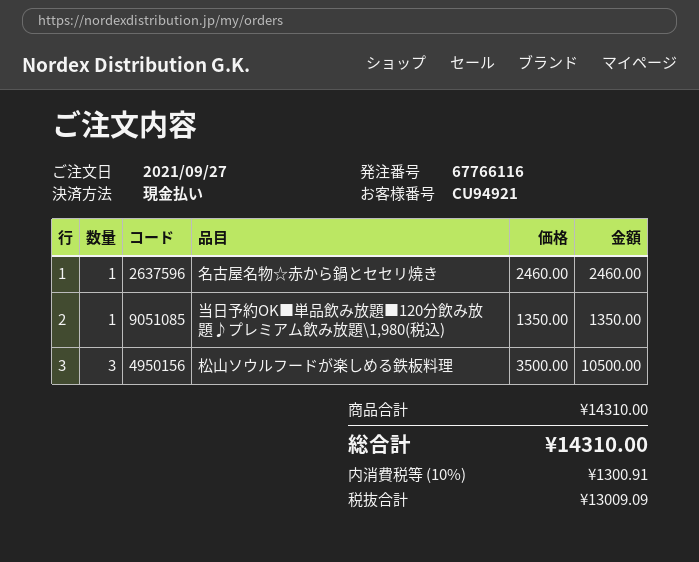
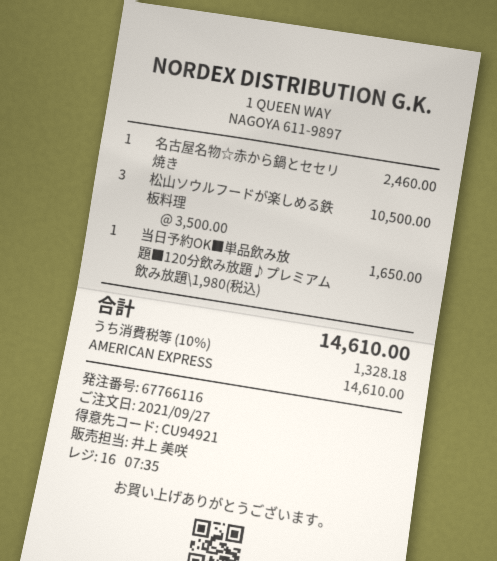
payment method: cash -> American Express
当日予約OK■単品飲み放題■120分飲み放題♪プレミアム飲み放題\1,980(税込): 1 x 1350.00 = 1350.00 -> 1 x 1650.00 = 1650.00
tax: 10% = 1300.91 -> 10% = 1328.18
total: 14310.00 -> 14610.00

